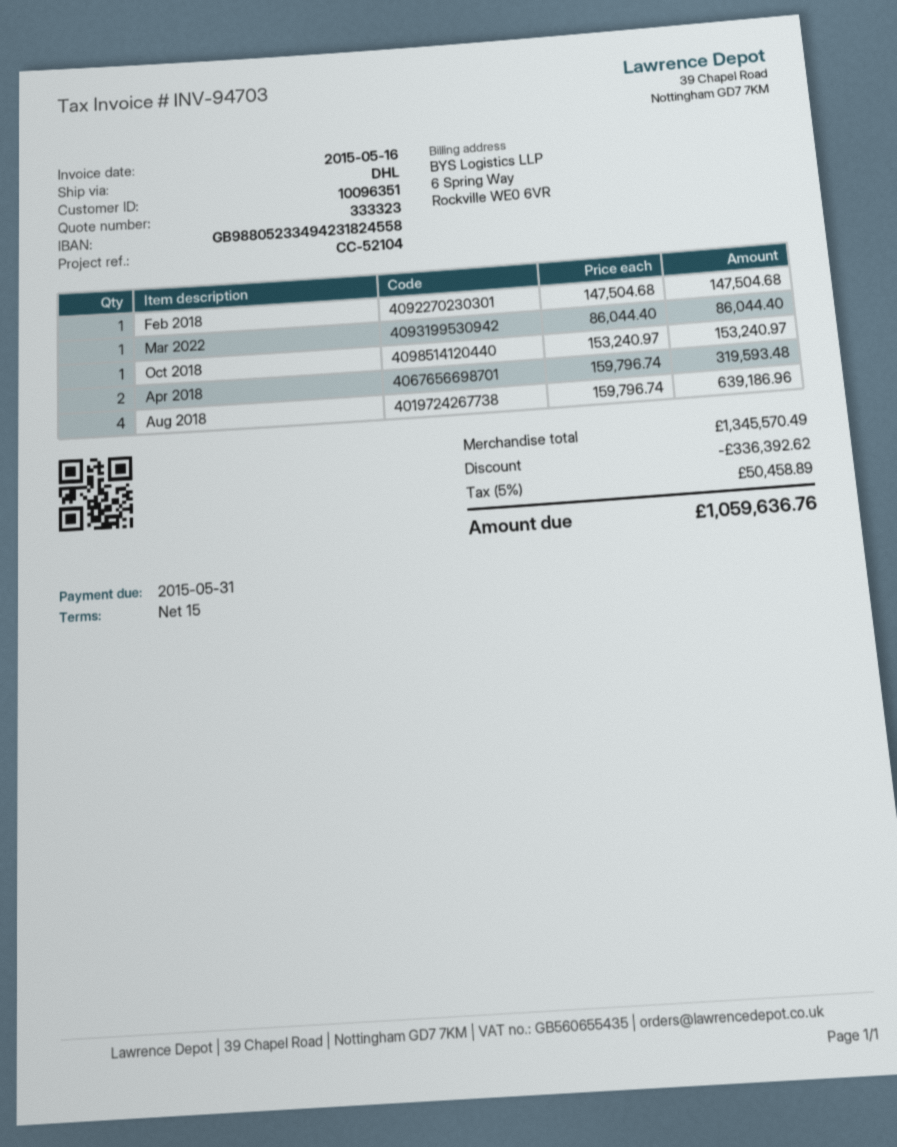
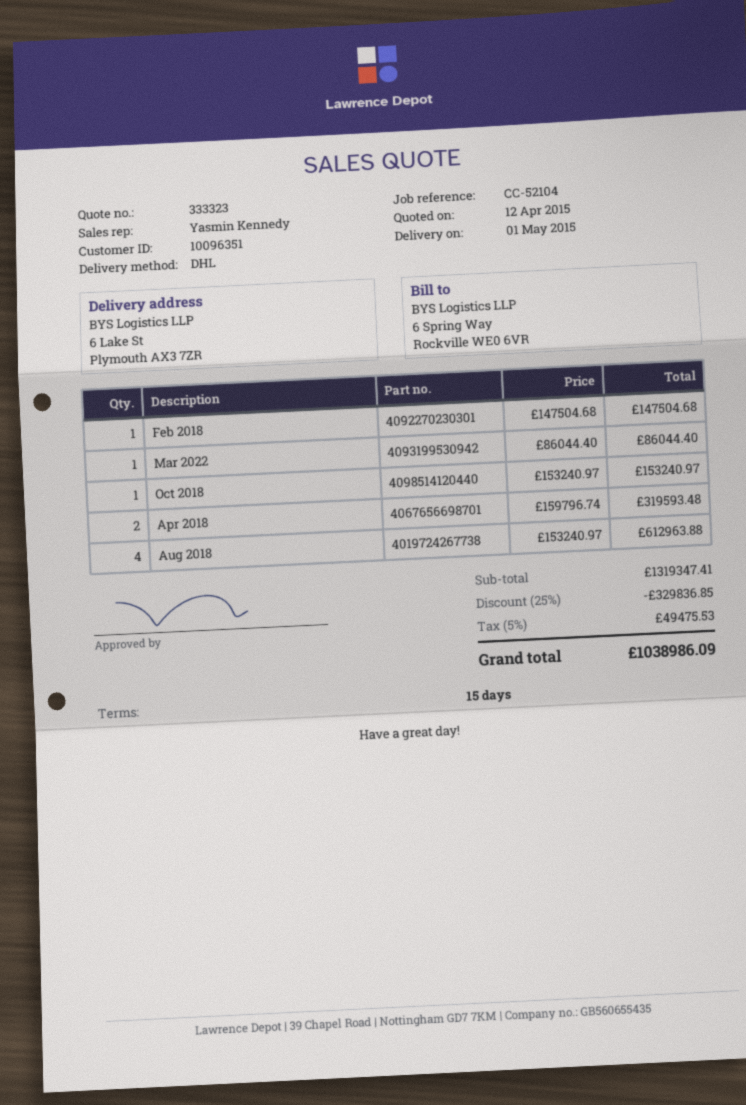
Aug 2018: 4 x 159796.74 = 639186.96 -> 4 x 153240.97 = 612963.88
subtotal: 1345570.49 -> 1319347.41
discount: 336392.62 -> 329836.85
tax: 5% = 50458.89 -> 5% = 49475.53
total: 1059636.76 -> 1038986.09

